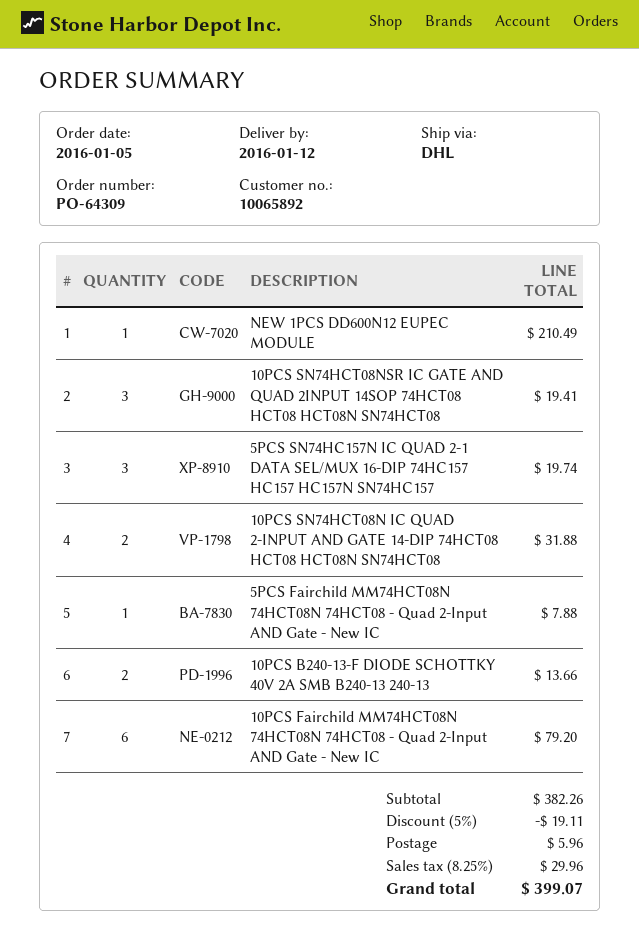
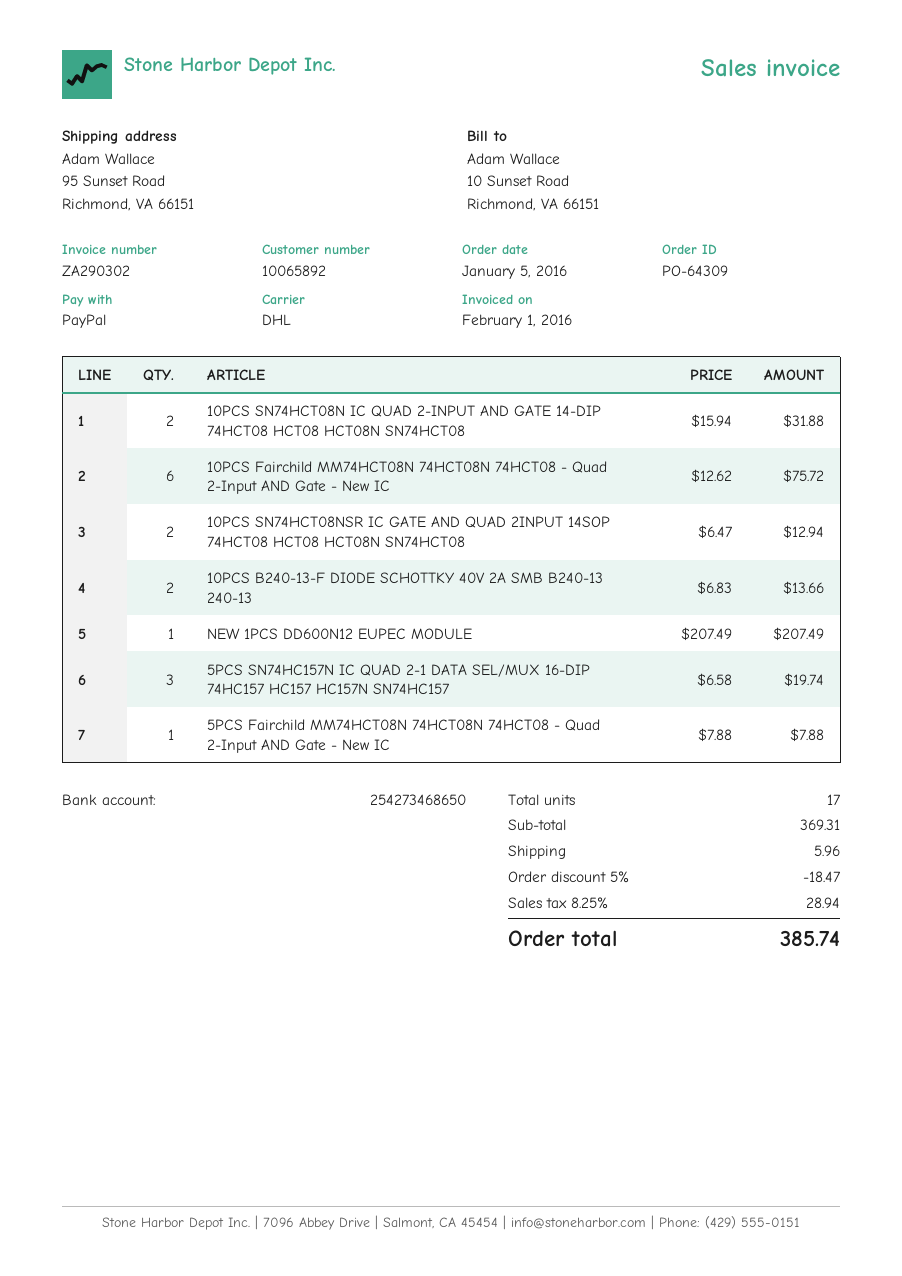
NEW 1PCS DD600N12 EUPEC MODULE: 1 for 210.49 -> 1 for 207.49
10PCS SN74HCT08NSR IC GATE AND QUAD 2INPUT 14SOP 74HCT08 HCT08 HCT08N SN74HCT08: 3 for 19.41 -> 2 for 12.94
10PCS Fairchild MM74HCT08N 74HCT08N 74HCT08 - Quad 2-Input AND Gate - New IC: 6 for 79.20 -> 6 for 75.72
subtotal: 382.26 -> 369.31
discount: 5% = 19.11 -> 5% = 18.47
tax: 8.25% = 29.96 -> 8.25% = 28.94
total: 399.07 -> 385.74

